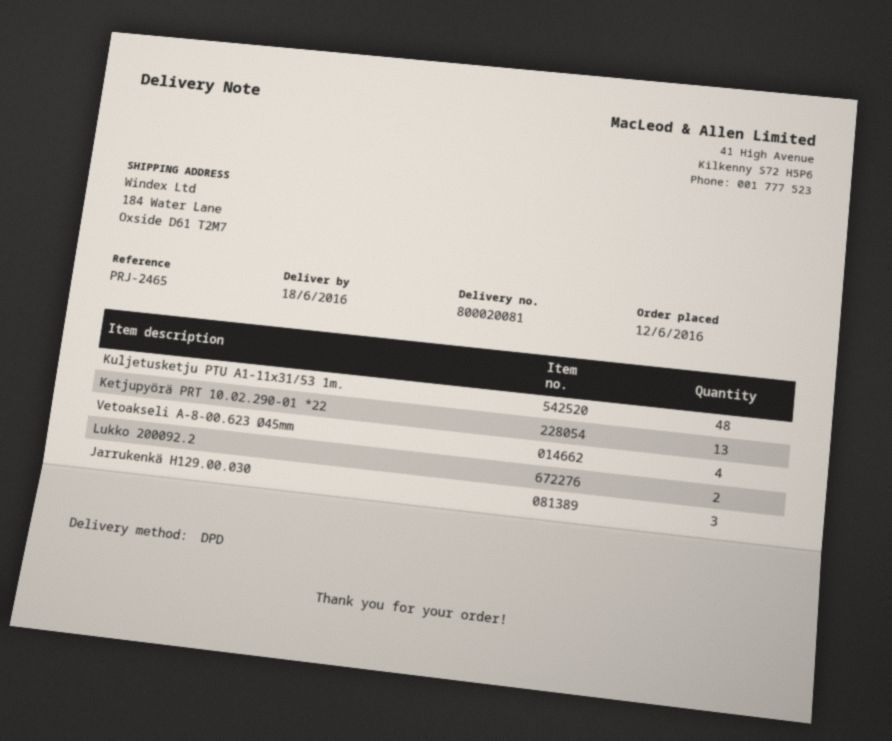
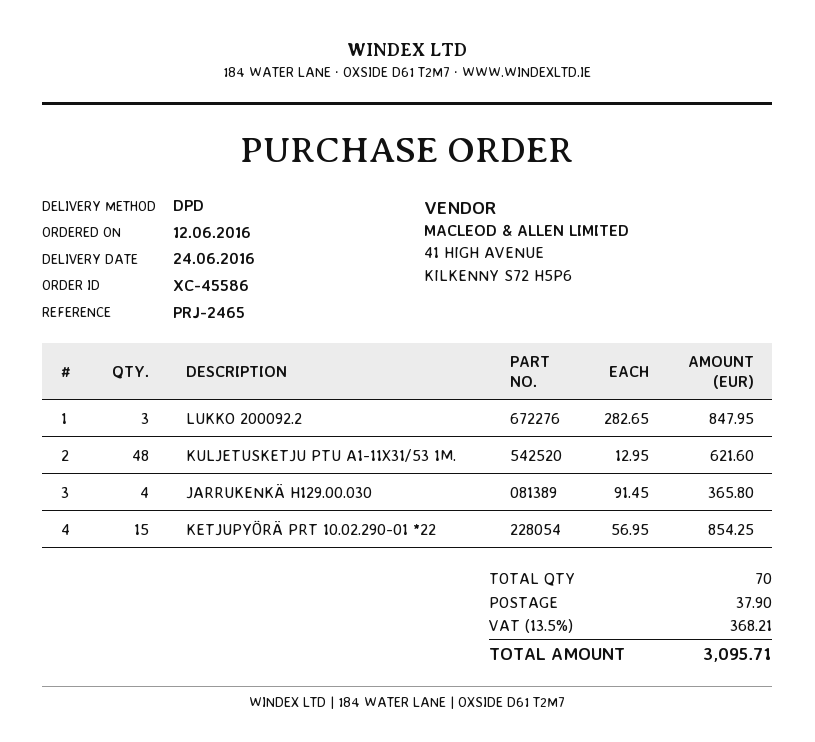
delivery date: 2016-06-18 -> 2016-06-24
Ketjupyörä PRT 10.02.290-01 *22: 13 -> 15
Vetoakseli A-8-00.623 Ø45mm: 4 -> none
Lukko 200092.2: 2 -> 3
Jarrukenkä H129.00.030: 3 -> 4

